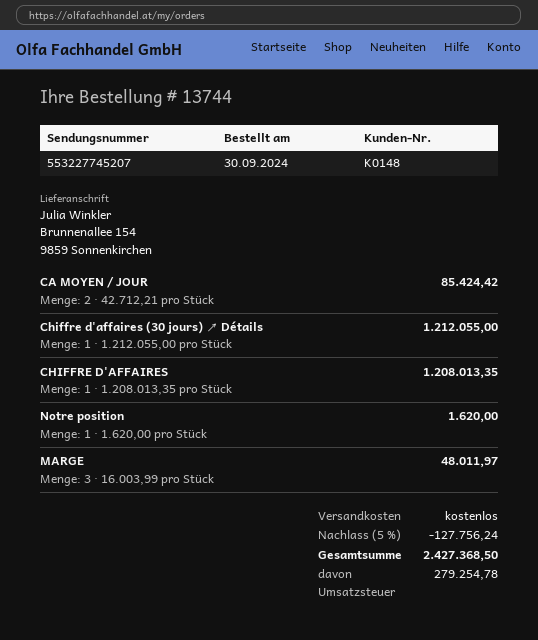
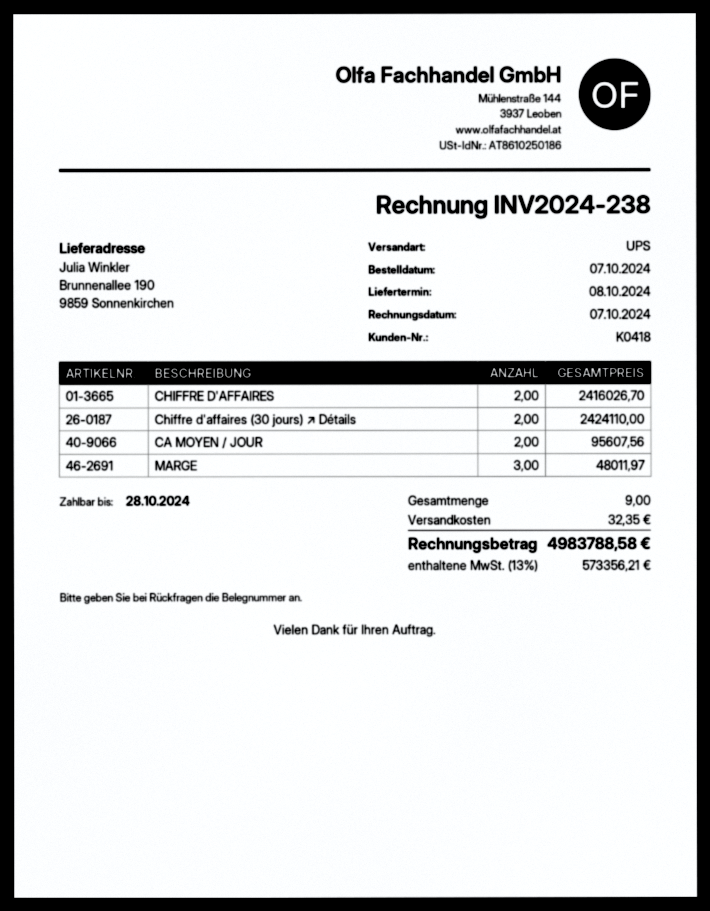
order date: 2024-09-30 -> 2024-10-07
customer number: K0148 -> K0418
ship to: Brunnenallee 154, 9859 Sonnenkirchen -> Brunnenallee 190, 9859 Sonnenkirchen
CA MOYEN / JOUR: 2 for 85424.42 -> 2 for 95607.56
Chiffre d'affaires (30 jours) ↗ Détails: 1 for 1212055.00 -> 2 for 2424110.00
CHIFFRE D'AFFAIRES: 1 for 1208013.35 -> 2 for 2416026.70
Notre position: 1 for 1620.00 -> none
discount: 5% = 127756.24 -> none
shipping: 0.00 -> 32.35
tax: 279254.78 -> 573356.21
total: 2427368.50 -> 4983788.58

